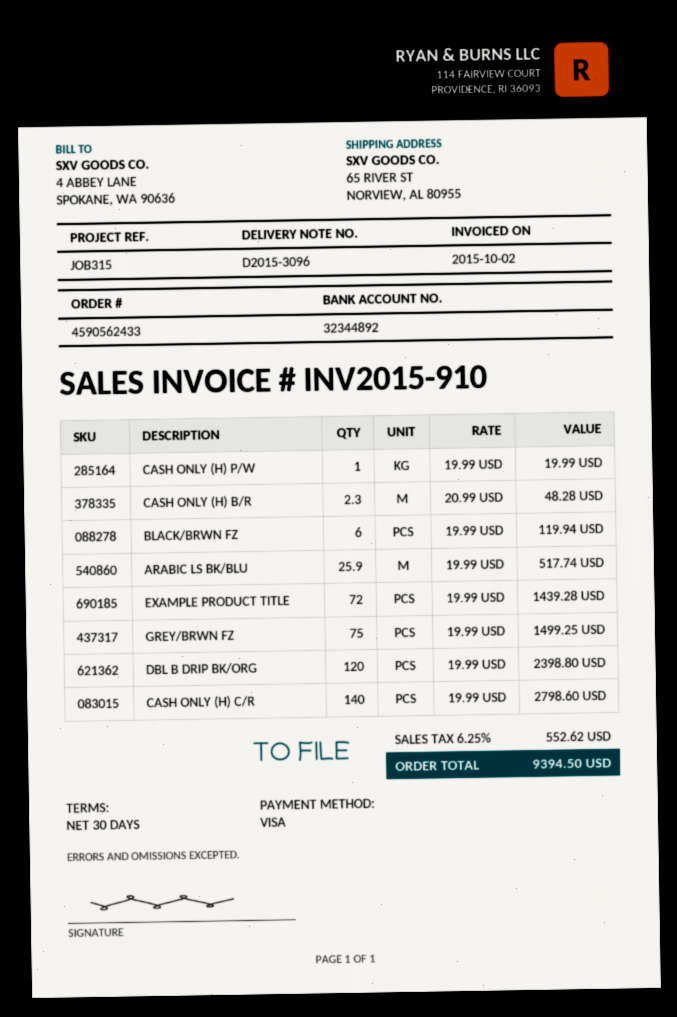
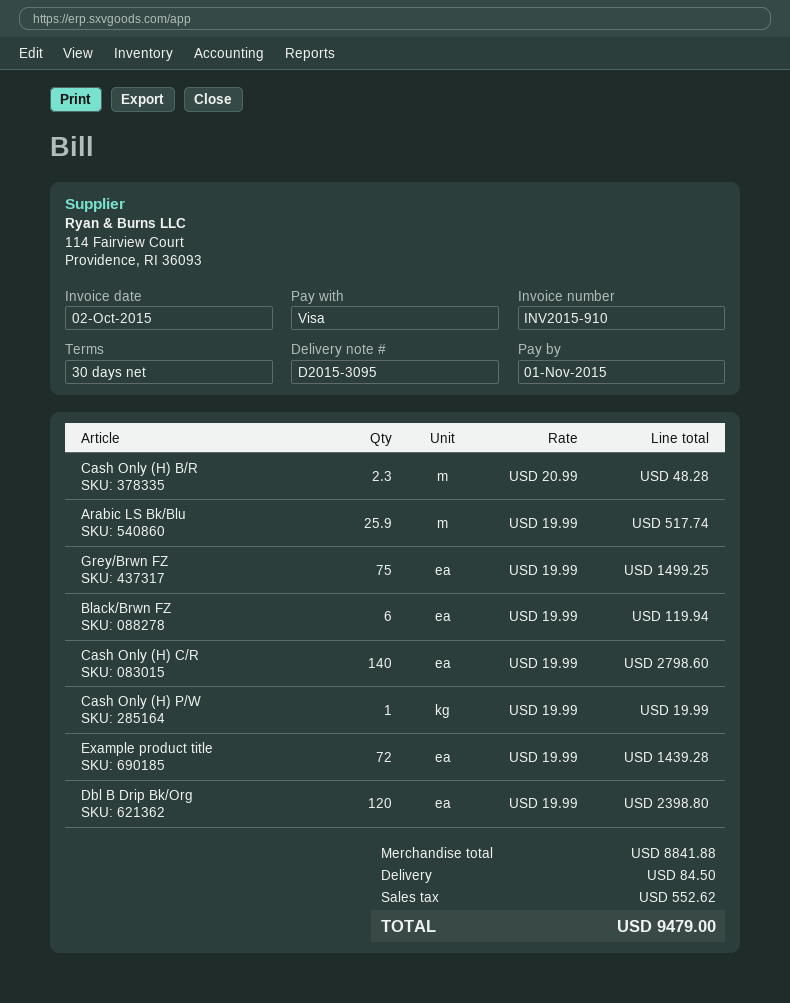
delivery note number: D2015-3096 -> D2015-3095
shipping: none -> 84.50
total: 9394.50 -> 9479.00

